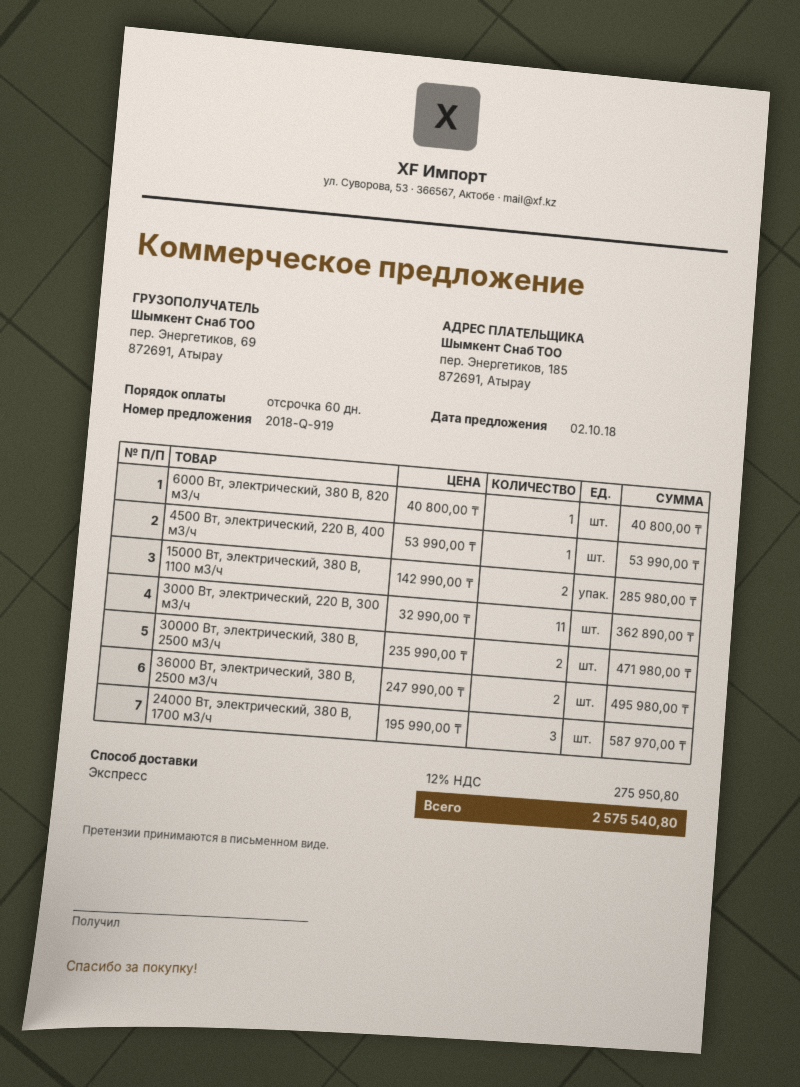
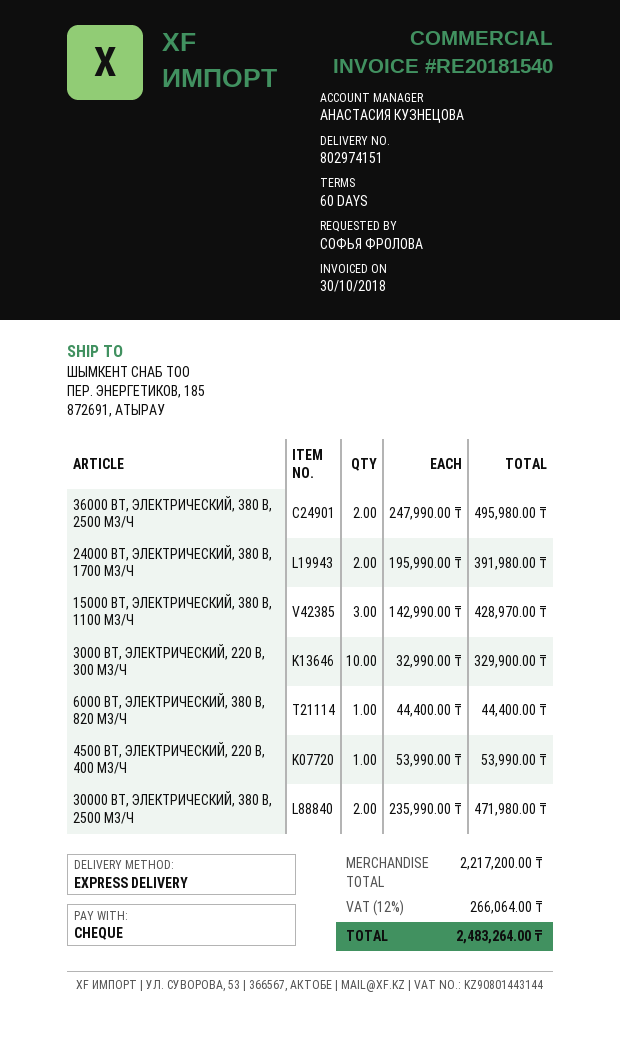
ship to: пер. Энергетиков, 69, 872691, Атырау -> ПЕР. ЭНЕРГЕТИКОВ, 185, 872691, АТЫРАУ
6000 Вт, электрический, 380 В, 820 м3/ч: 1 x 40800.00 = 40800.00 -> 1 x 44400.00 = 44400.00
15000 Вт, электрический, 380 В, 1100 м3/ч: 2 x 142990.00 = 285980.00 -> 3 x 142990.00 = 428970.00
3000 Вт, электрический, 220 В, 300 м3/ч: 11 x 32990.00 = 362890.00 -> 10 x 32990.00 = 329900.00
24000 Вт, электрический, 380 В, 1700 м3/ч: 3 x 195990.00 = 587970.00 -> 2 x 195990.00 = 391980.00
tax: 12% = 275950.80 -> 12% = 266064.00
total: 2575540.80 -> 2483264.00

